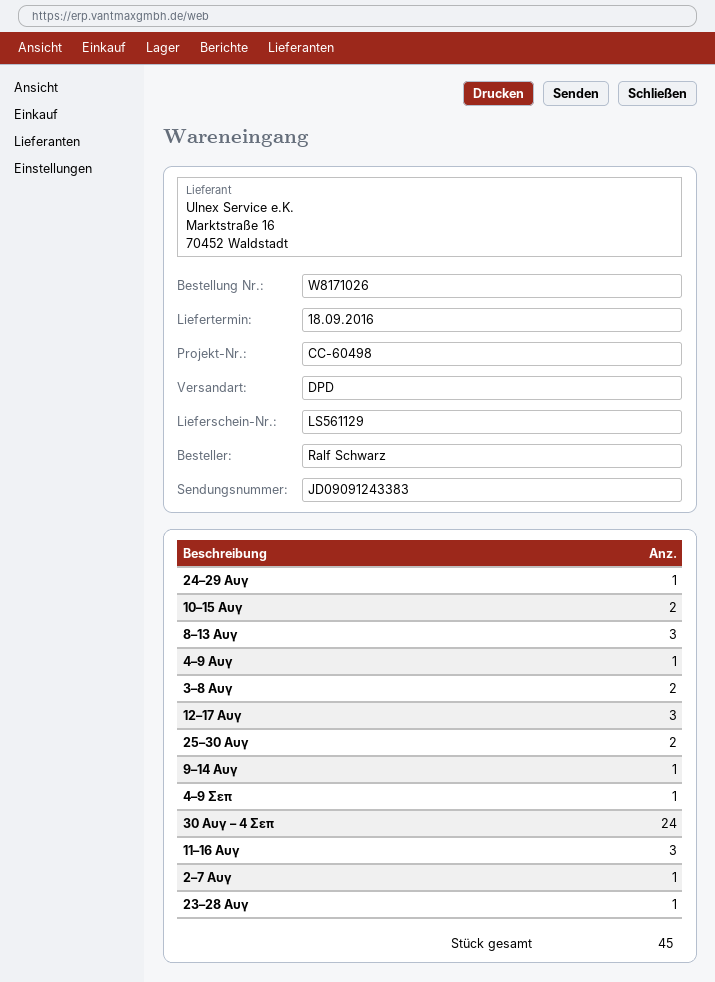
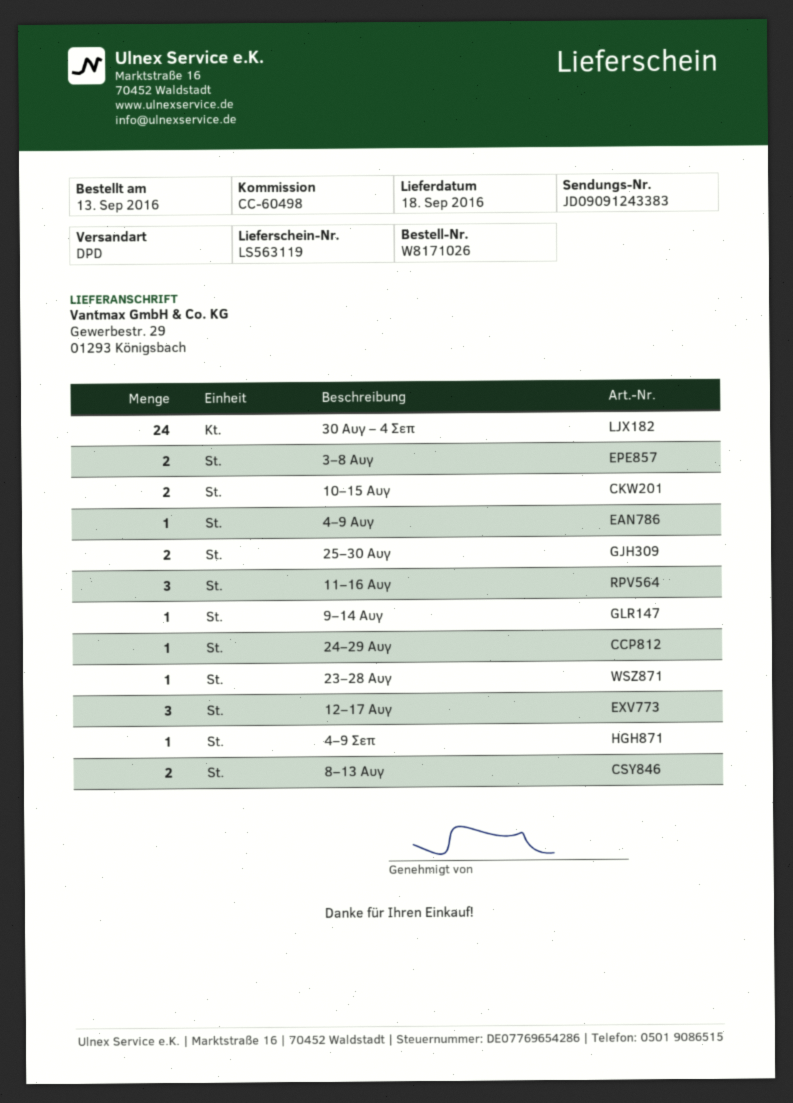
delivery note number: LS561129 -> LS563119
8–13 Αυγ: 3 -> 2
2–7 Αυγ: 1 -> none

